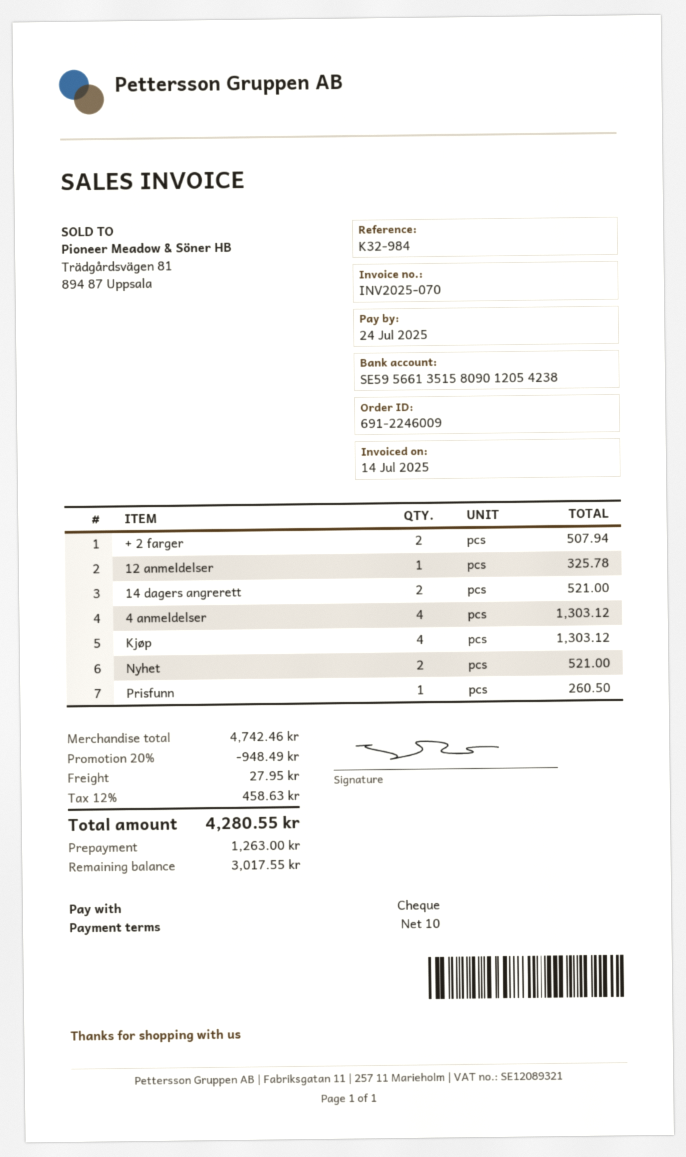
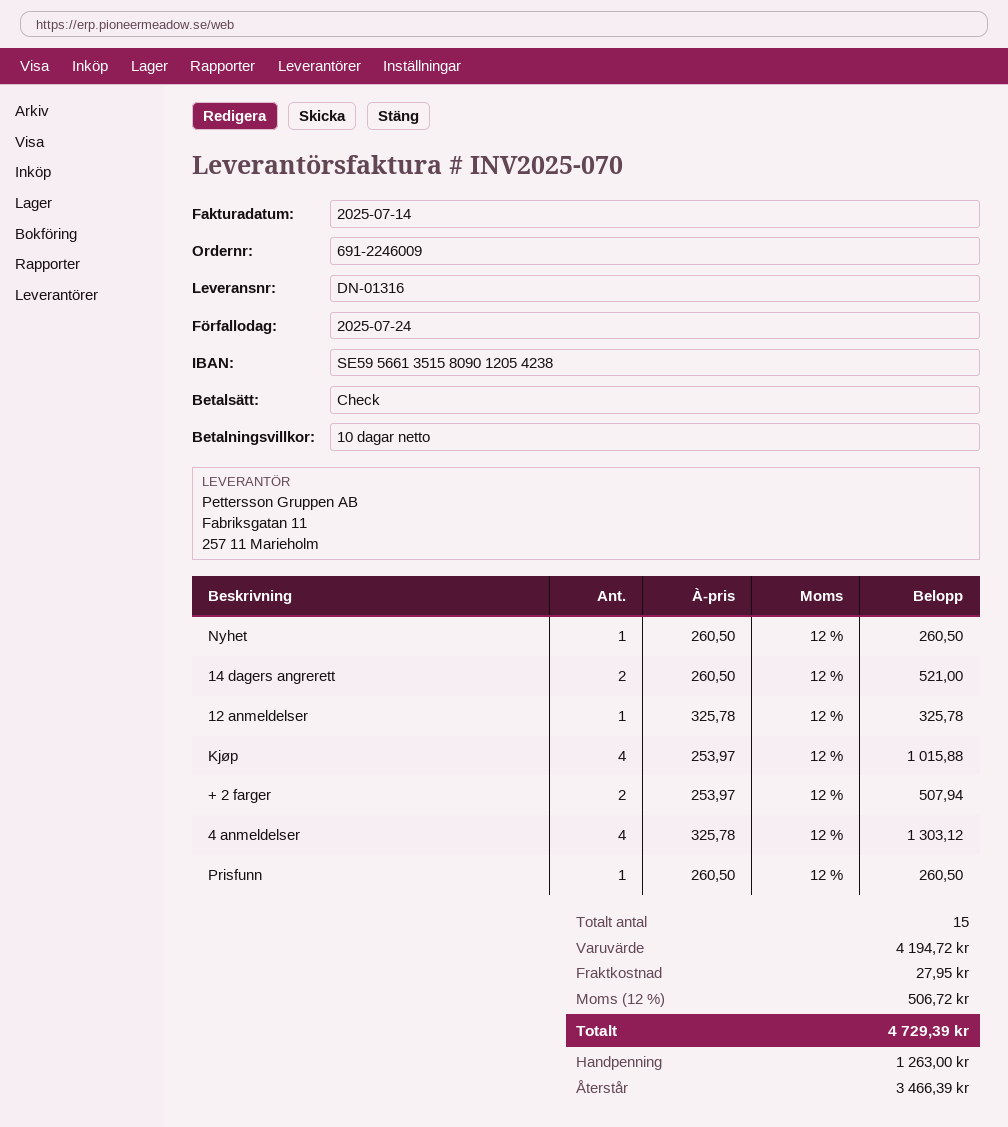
Kjøp: 4 for 1303.12 -> 4 for 1015.88
Nyhet: 2 for 521.00 -> 1 for 260.50
subtotal: 4742.46 -> 4194.72
discount: 20% = 948.49 -> none
tax: 12% = 458.63 -> 12% = 506.72
total: 4280.55 -> 4729.39
balance: 3017.55 -> 3466.39

